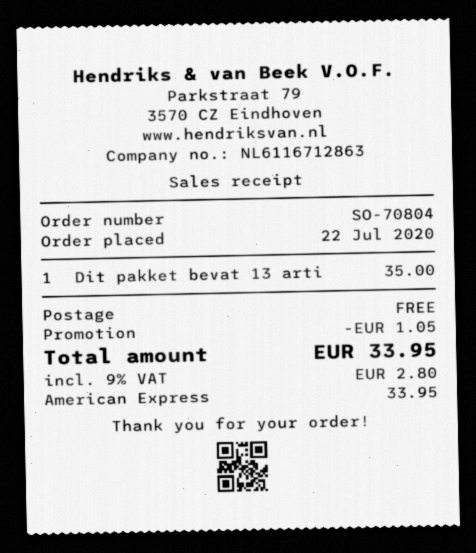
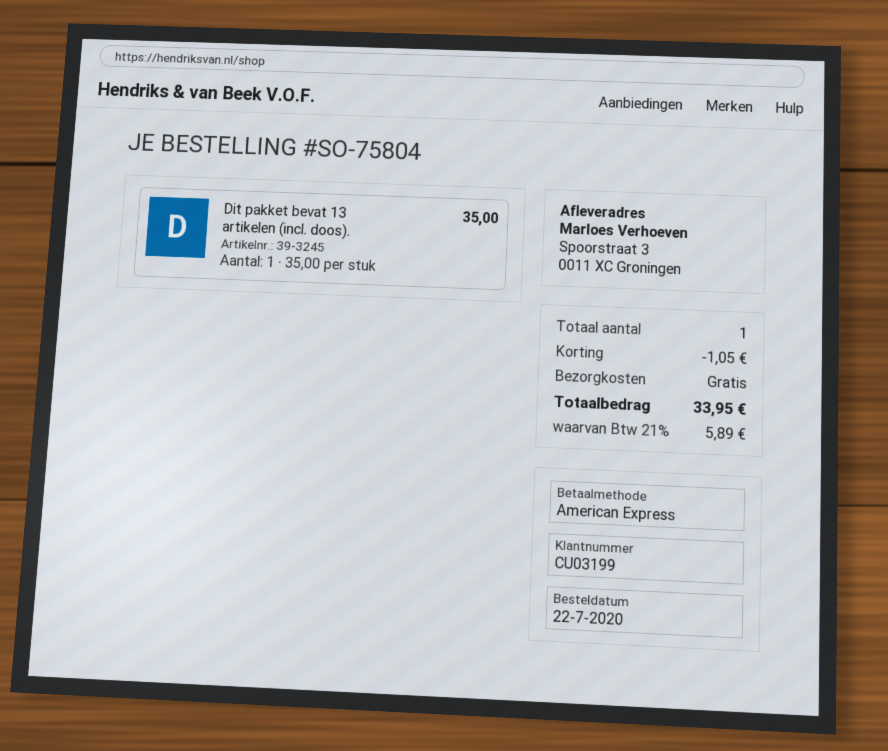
order number: SO-70804 -> SO-75804
tax: 9% = 2.80 -> 21% = 5.89

